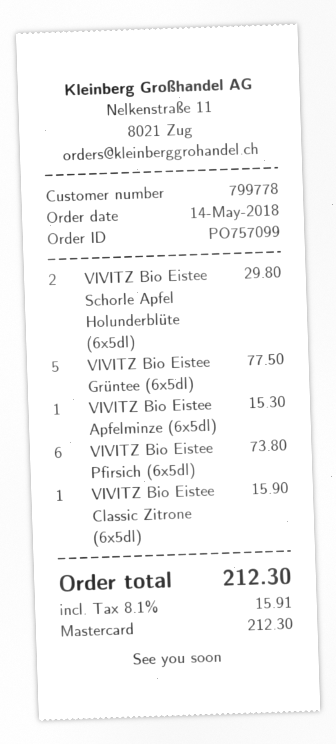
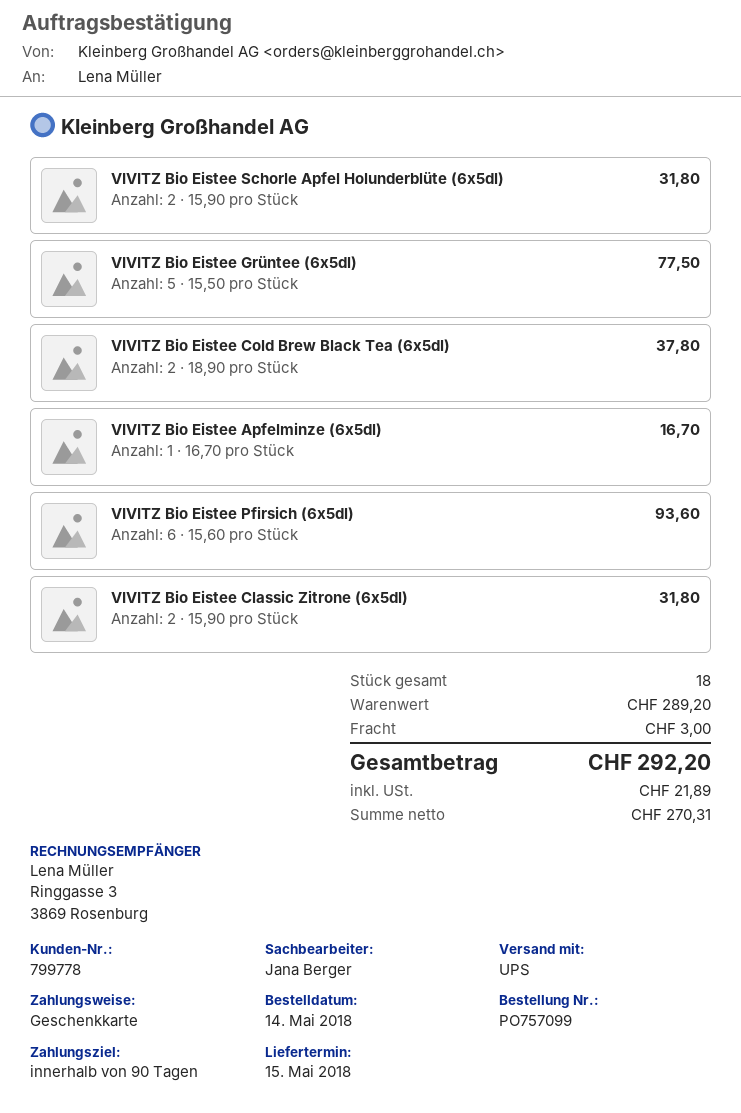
payment method: Mastercard -> gift card
VIVITZ Bio Eistee Schorle Apfel Holunderblüte (6x5dl): 2 for 29.80 -> 2 for 31.80
VIVITZ Bio Eistee Apfelminze (6x5dl): 1 for 15.30 -> 1 for 16.70
VIVITZ Bio Eistee Pfirsich (6x5dl): 6 for 73.80 -> 6 for 93.60
VIVITZ Bio Eistee Classic Zitrone (6x5dl): 1 for 15.90 -> 2 for 31.80
VIVITZ Bio Eistee Cold Brew Black Tea (6x5dl): none -> 2 for 37.80
shipping: none -> 3.00
tax: 15.91 -> 21.89
total: 212.30 -> 292.20

